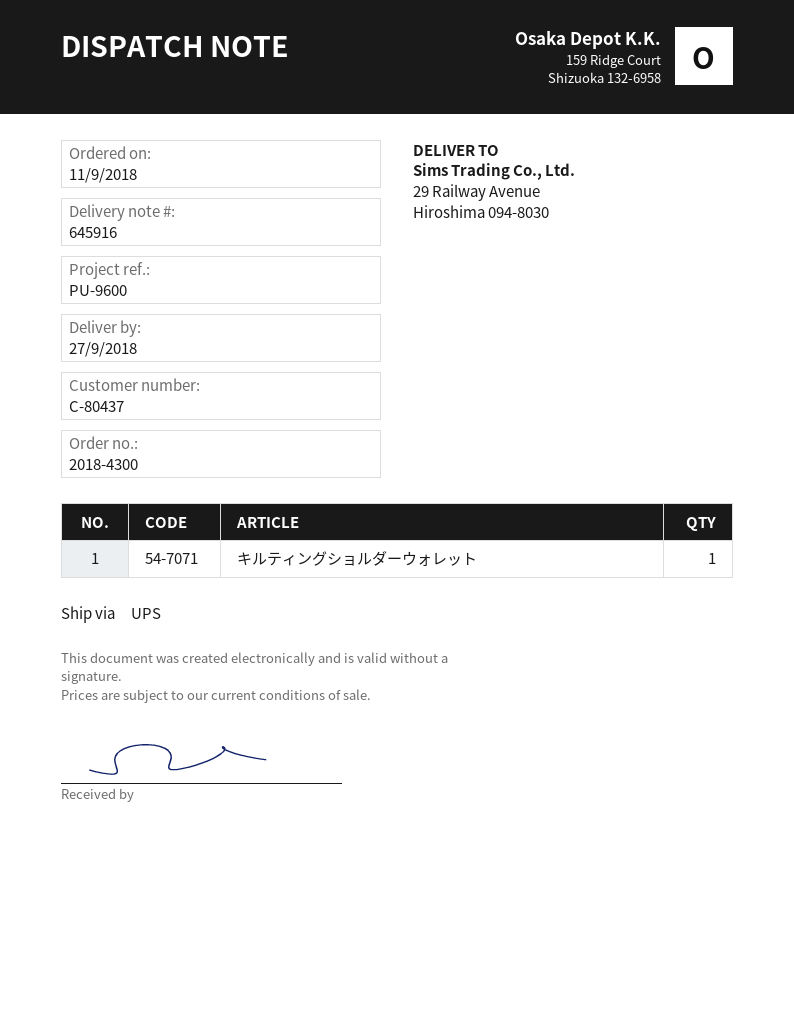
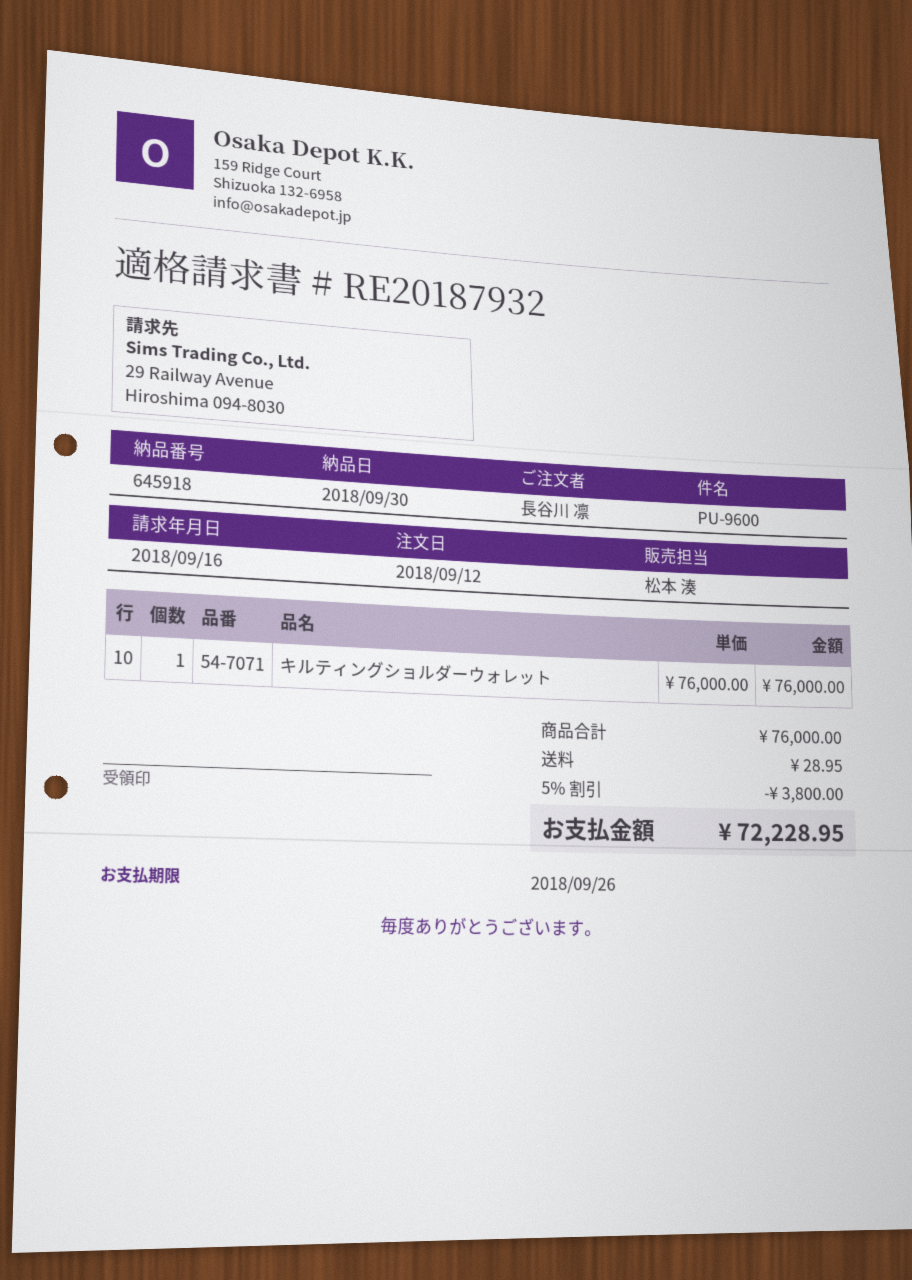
order date: 2018-09-11 -> 2018-09-12
delivery note number: 645916 -> 645918
delivery date: 2018-09-27 -> 2018-09-30

